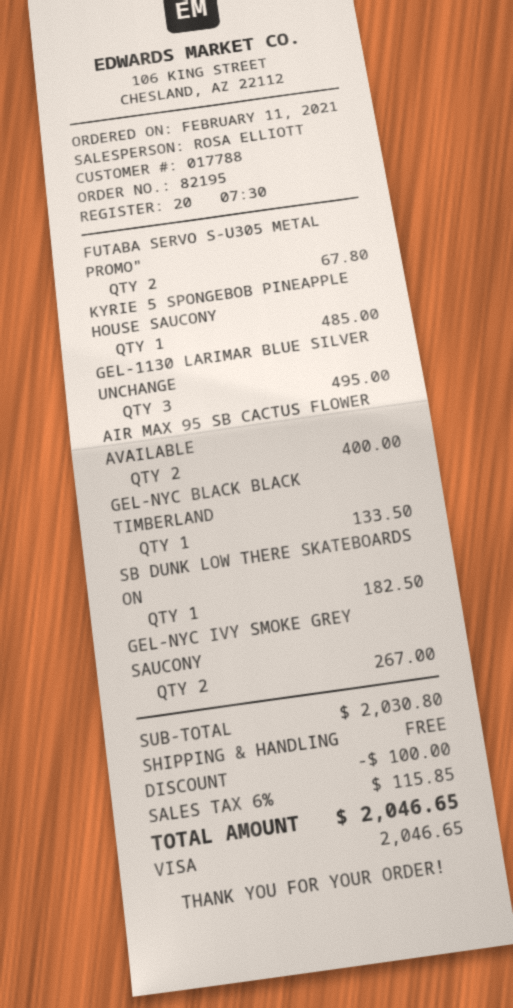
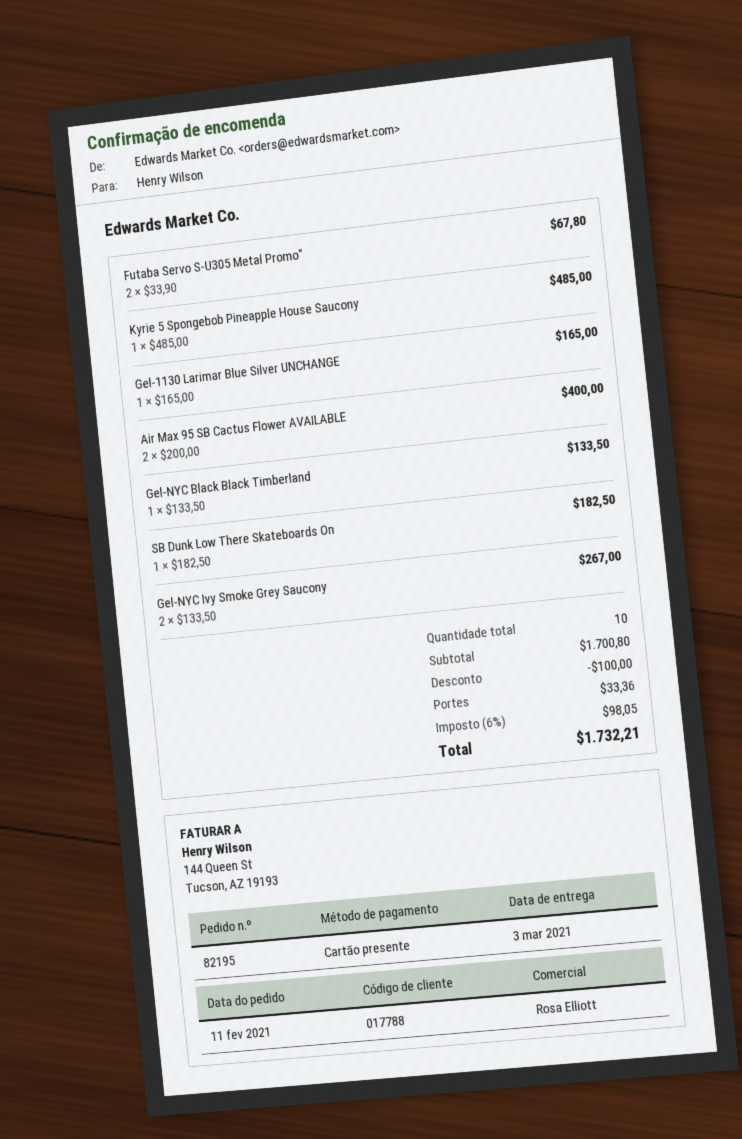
payment method: Visa -> gift card
GEL-1130 LARIMAR BLUE SILVER UNCHANGE: 3 for 495.00 -> 1 for 165.00
subtotal: 2030.80 -> 1700.80
shipping: 0.00 -> 33.36
tax: 6% = 115.85 -> 6% = 98.05
total: 2046.65 -> 1732.21

